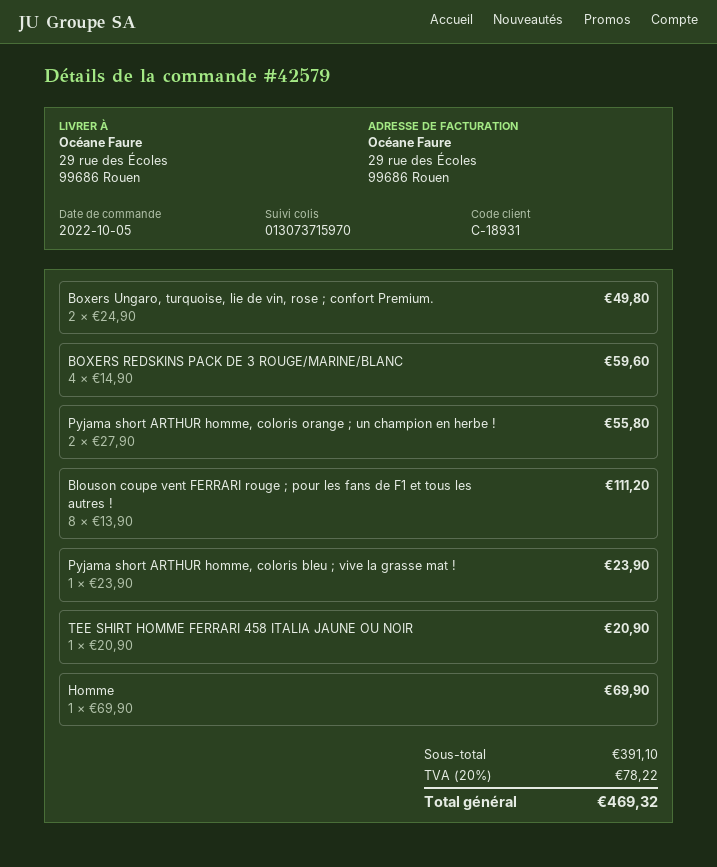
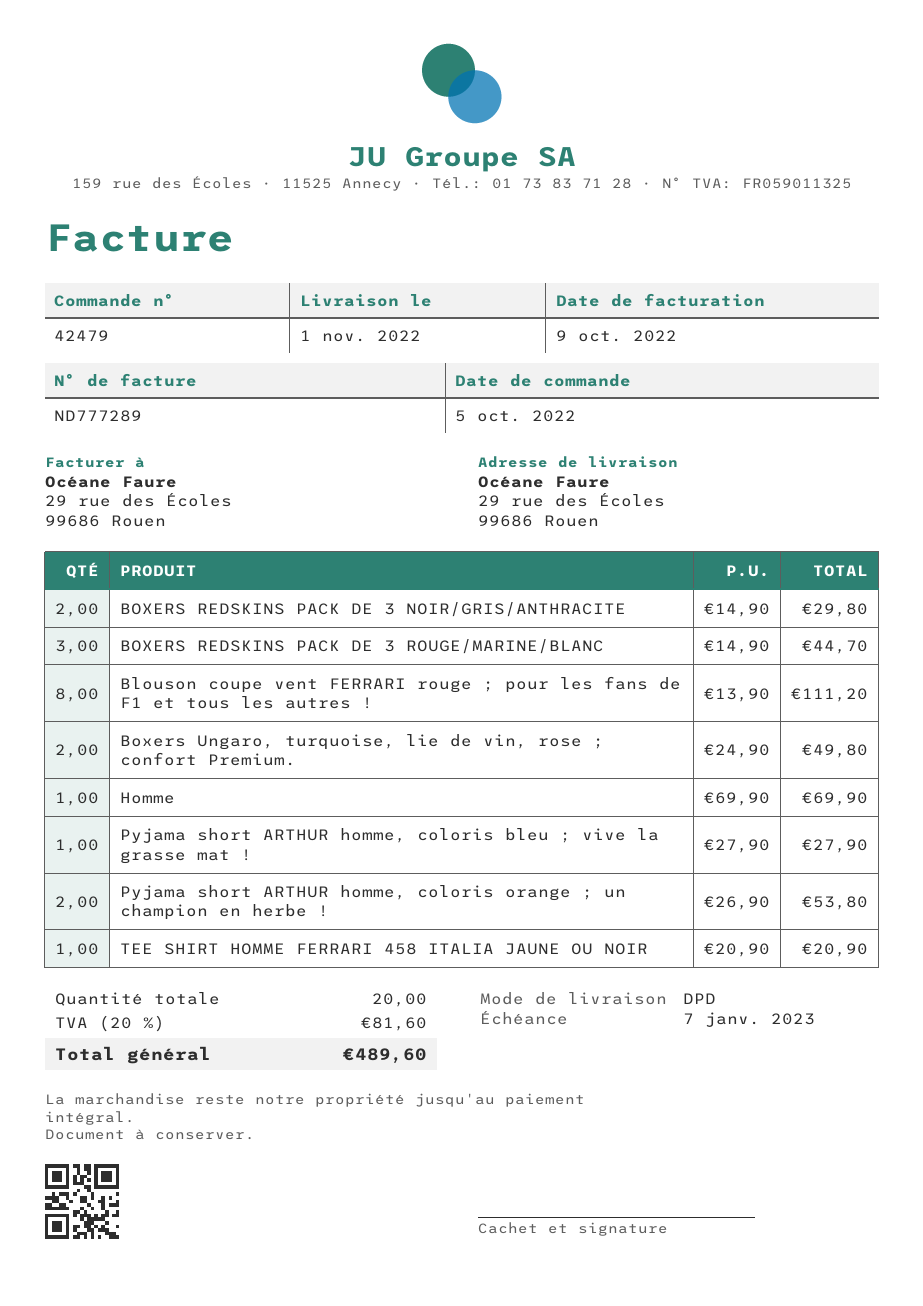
order number: 42579 -> 42479
BOXERS REDSKINS PACK DE 3 ROUGE/MARINE/BLANC: 4 x 14.90 = 59.60 -> 3 x 14.90 = 44.70
Pyjama short ARTHUR homme, coloris orange ; un champion en herbe !: 2 x 27.90 = 55.80 -> 2 x 26.90 = 53.80
Pyjama short ARTHUR homme, coloris bleu ; vive la grasse mat !: 1 x 23.90 = 23.90 -> 1 x 27.90 = 27.90
BOXERS REDSKINS PACK DE 3 NOIR/GRIS/ANTHRACITE: none -> 2 x 14.90 = 29.80
tax: 20% = 78.22 -> 20% = 81.60
total: 469.32 -> 489.60

